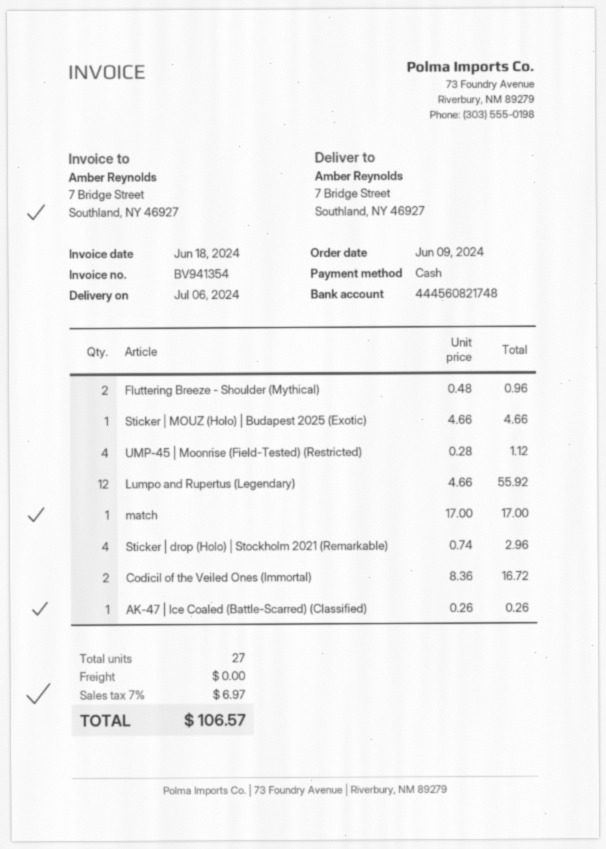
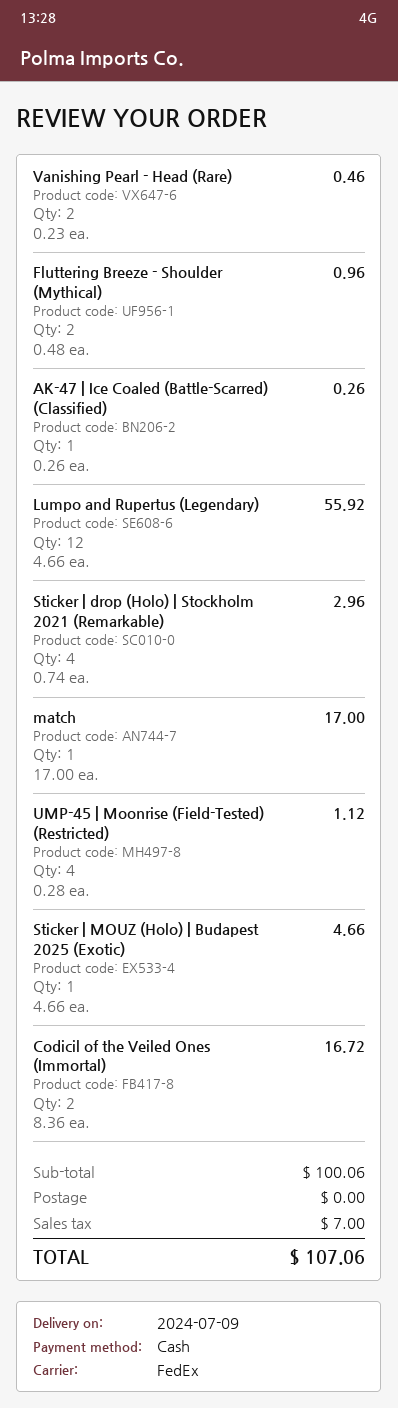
delivery date: 2024-07-06 -> 2024-07-09
Vanishing Pearl - Head (Rare): none -> 2 x 0.23 = 0.46
tax: 6.97 -> 7.00
total: 106.57 -> 107.06

